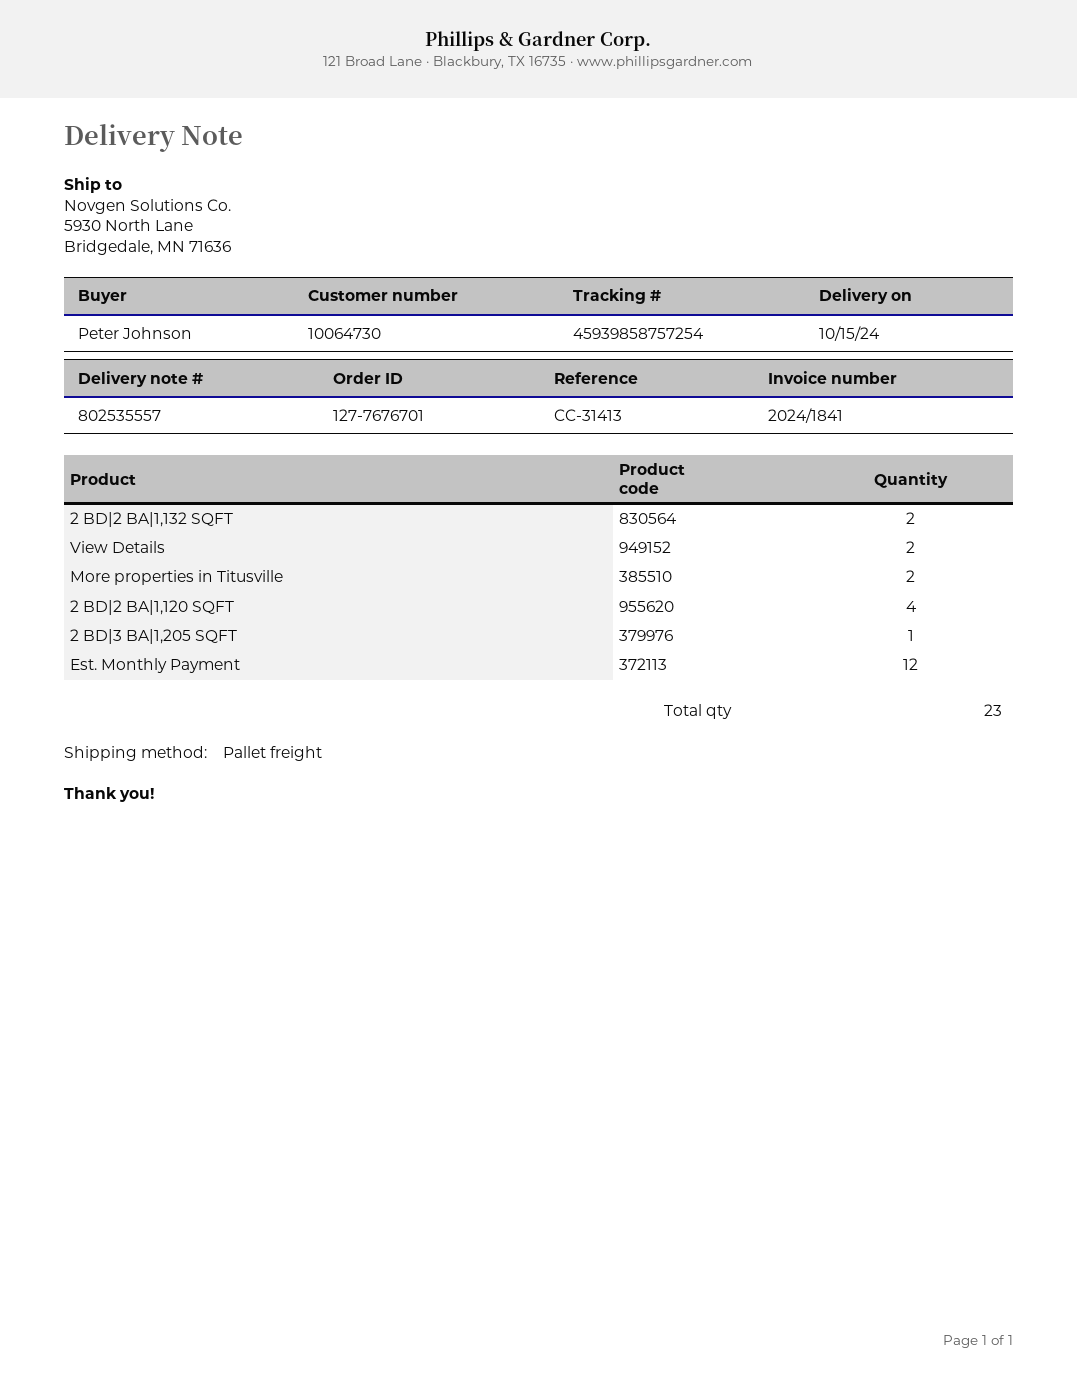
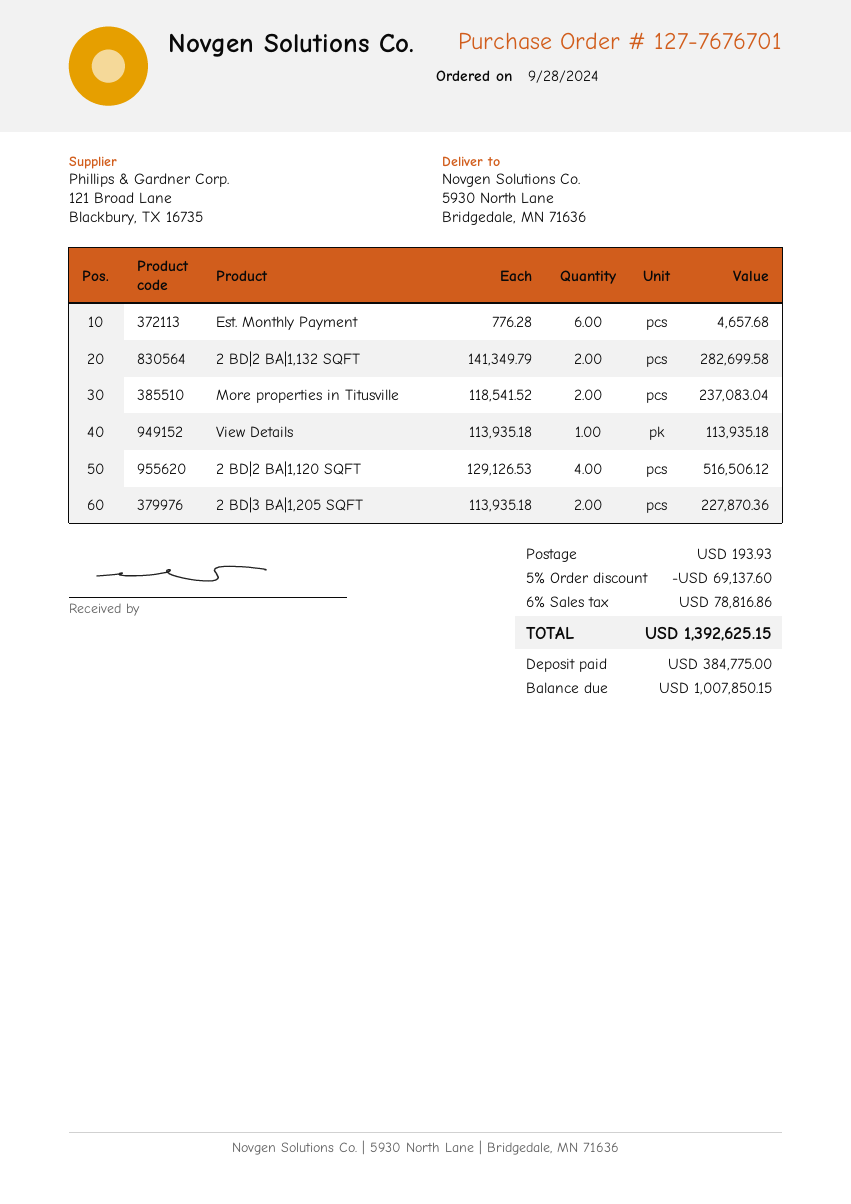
View Details: 2 -> 1
2 BD|3 BA|1,205 SQFT: 1 -> 2
Est. Monthly Payment: 12 -> 6

